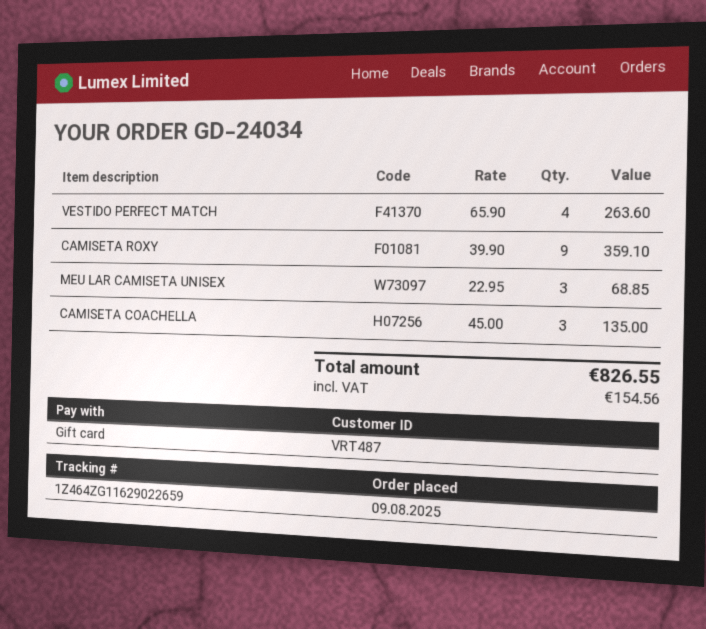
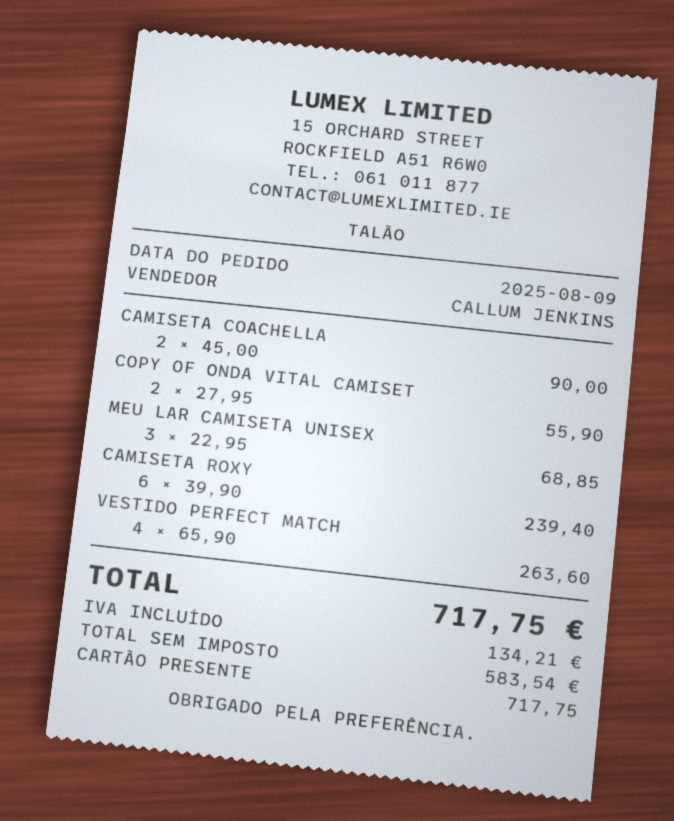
CAMISETA ROXY: 9 x 39.90 = 359.10 -> 6 x 39.90 = 239.40
CAMISETA COACHELLA: 3 x 45.00 = 135.00 -> 2 x 45.00 = 90.00
COPY OF ONDA VITAL CAMISET: none -> 2 x 27.95 = 55.90
tax: 154.56 -> 134.21
total: 826.55 -> 717.75

